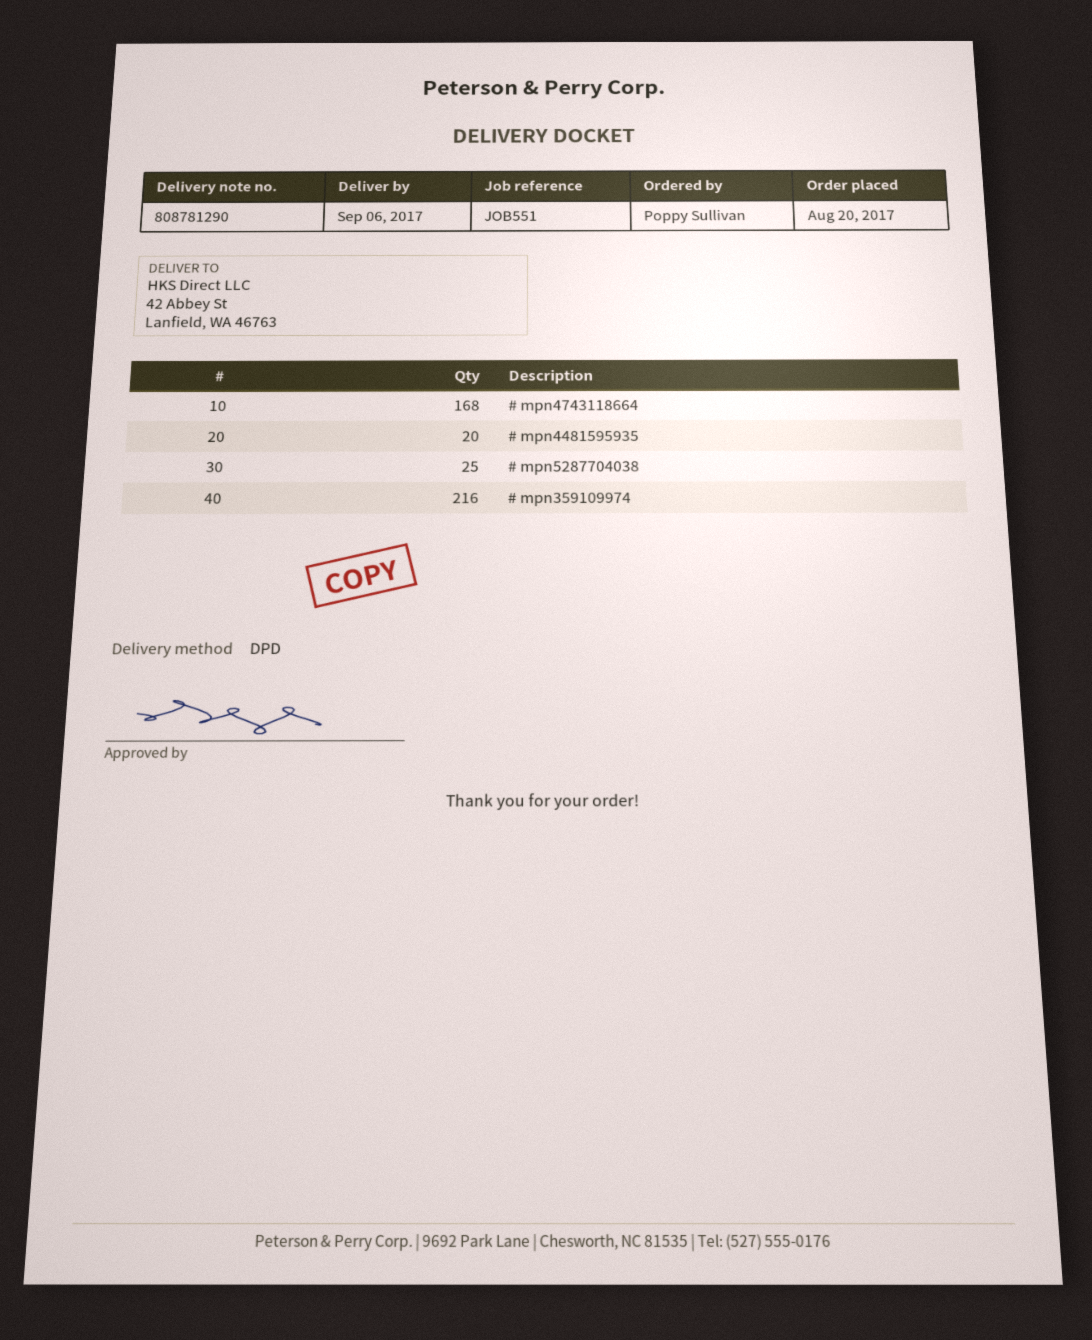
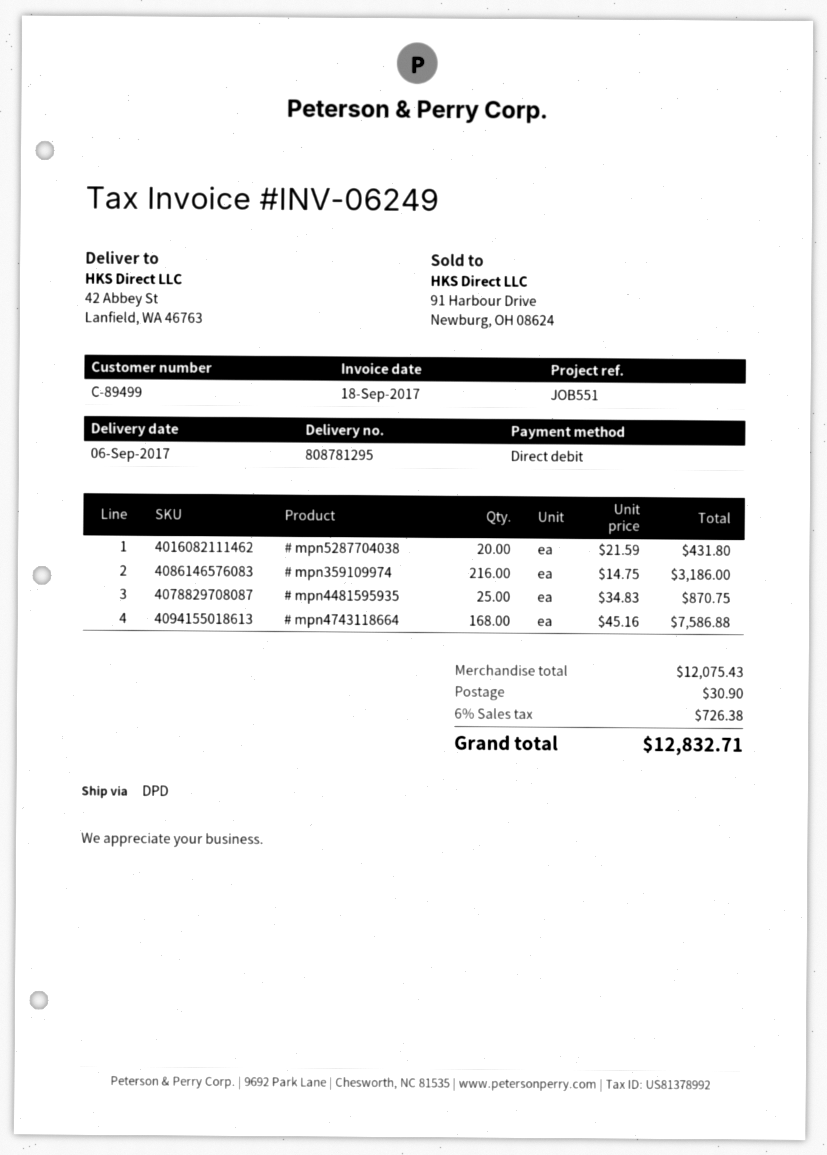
delivery note number: 808781290 -> 808781295
# mpn4481595935: 20 -> 25
# mpn5287704038: 25 -> 20

